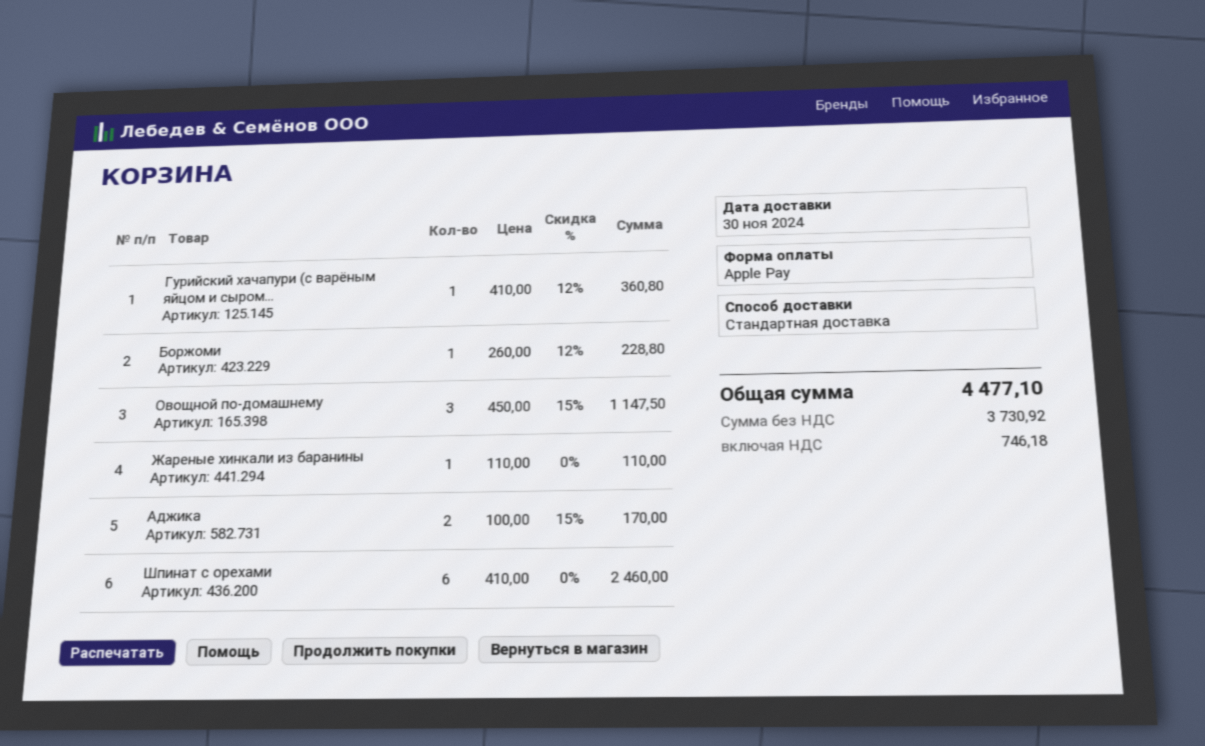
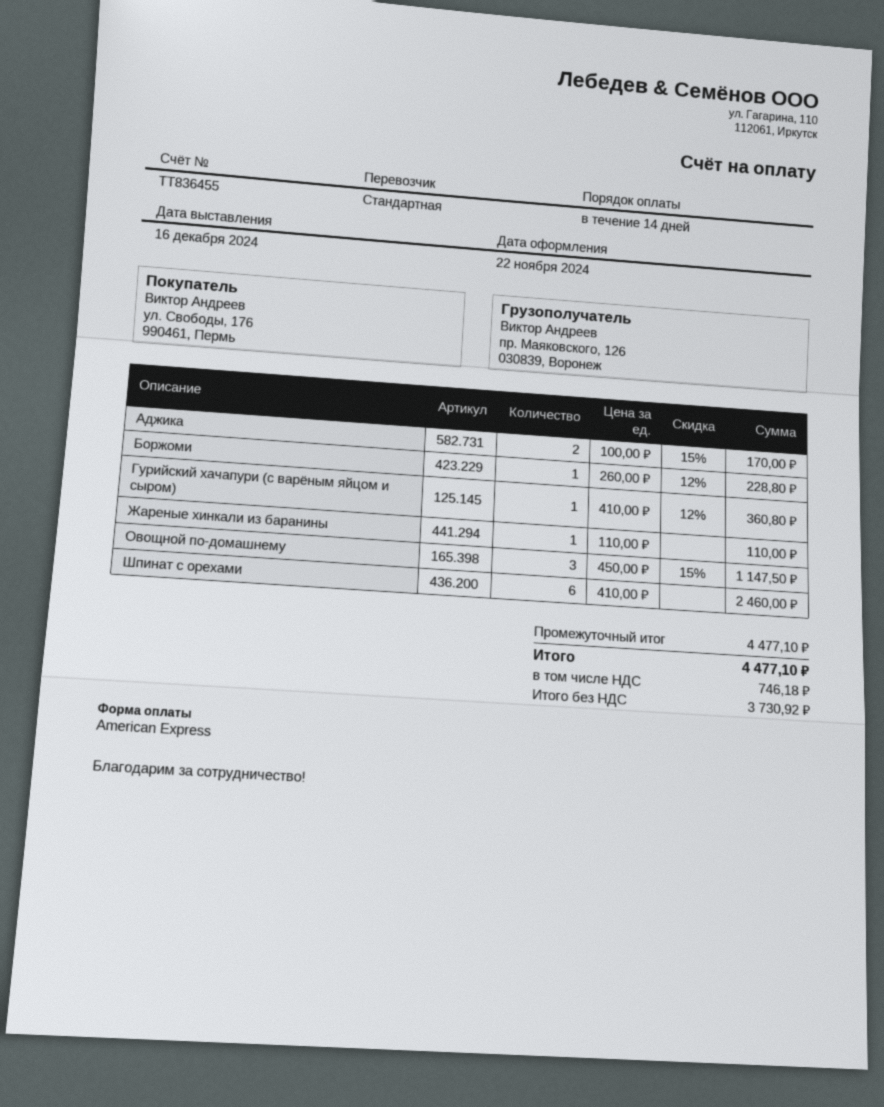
payment method: Apple Pay -> American Express

